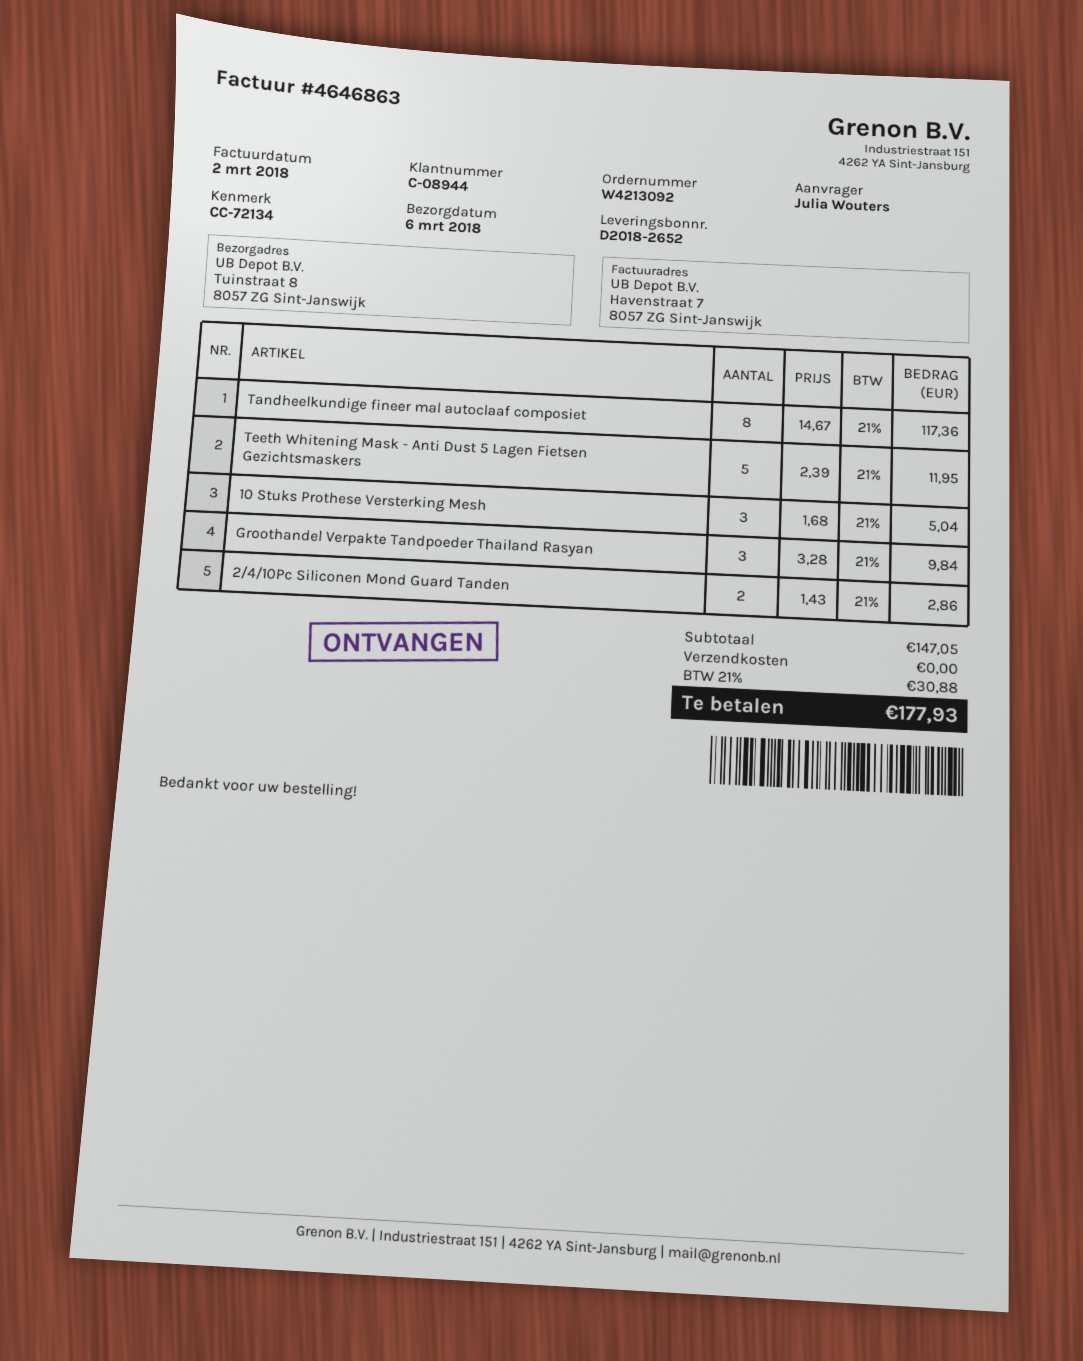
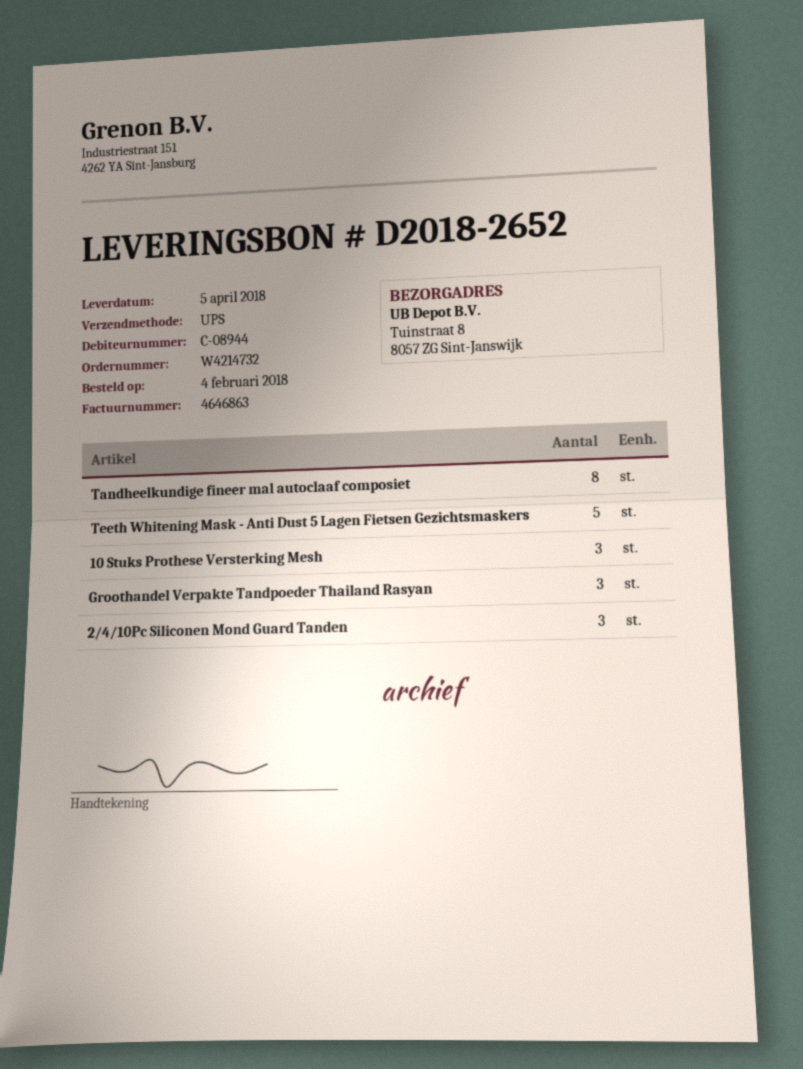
order number: W4213092 -> W4214732
delivery date: 2018-03-06 -> 2018-04-05
2/4/10Pc Siliconen Mond Guard Tanden: 2 -> 3

